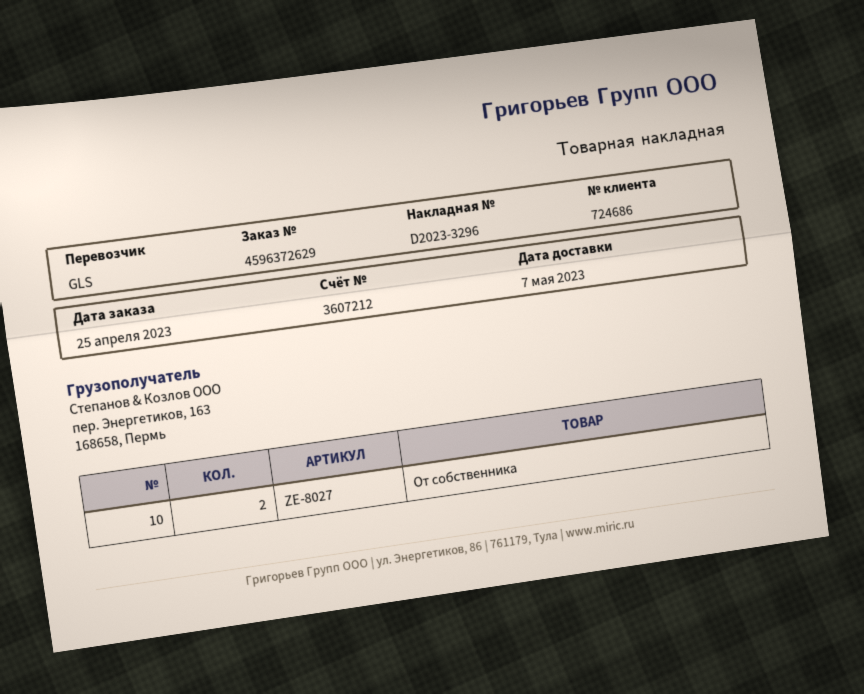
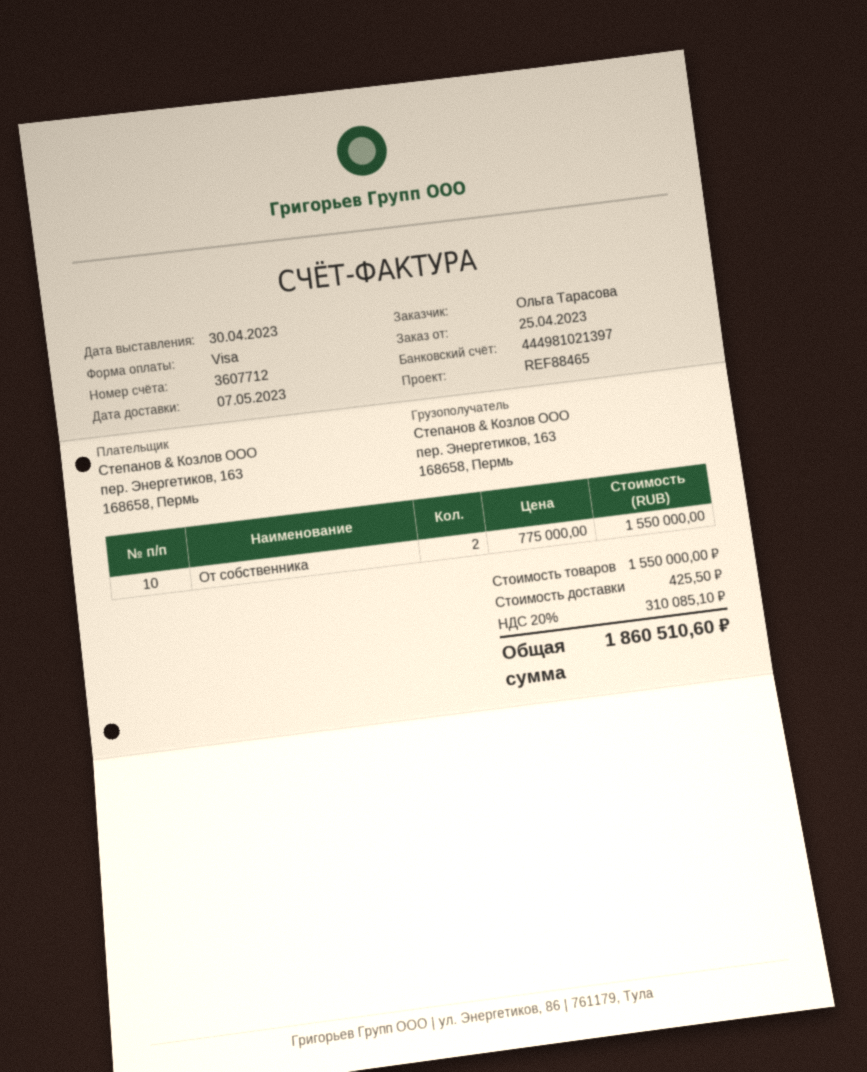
invoice number: 3607212 -> 3607712

